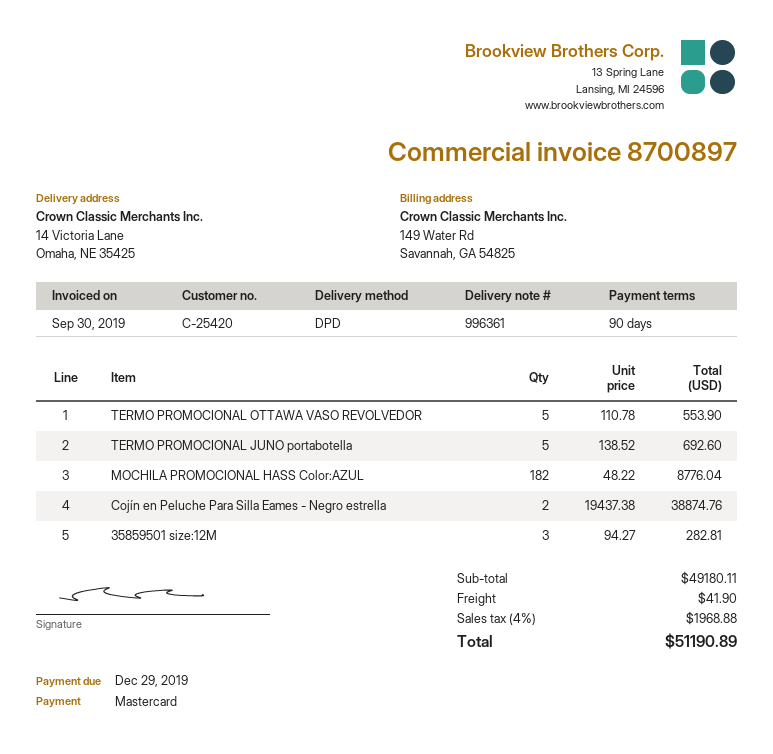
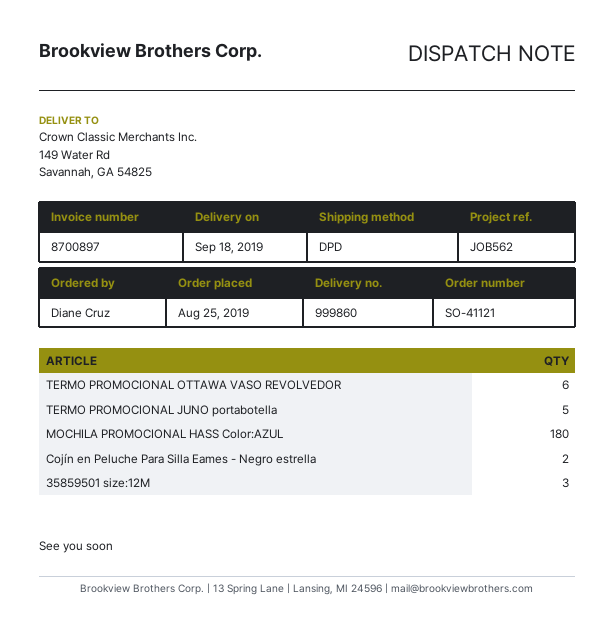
delivery note number: 996361 -> 999860
ship to: 14 Victoria Lane, Omaha, NE 35425 -> 149 Water Rd, Savannah, GA 54825
TERMO PROMOCIONAL OTTAWA VASO REVOLVEDOR: 5 -> 6
MOCHILA PROMOCIONAL HASS Color:AZUL: 182 -> 180

